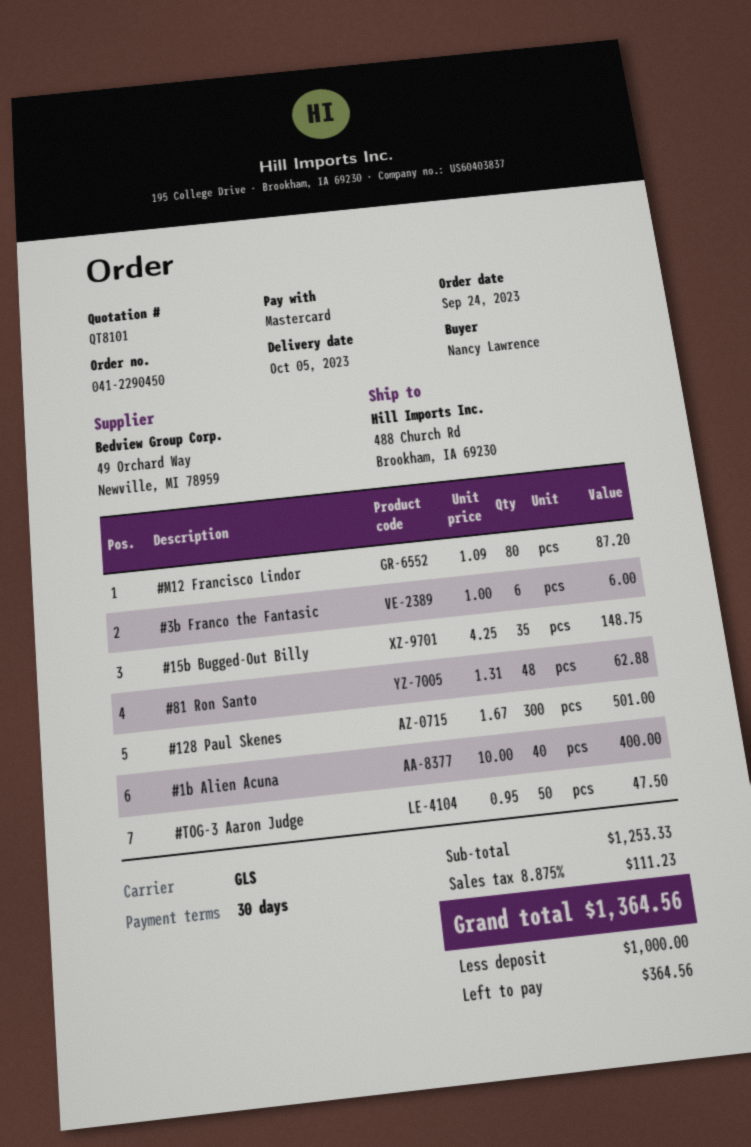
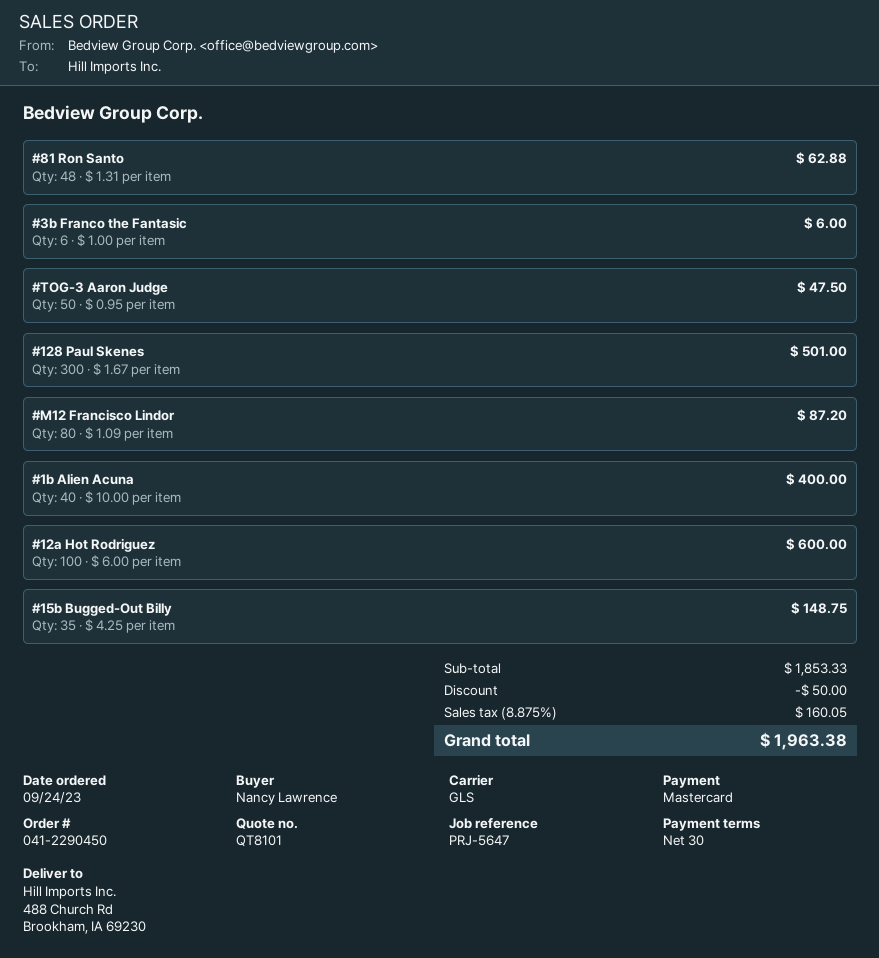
#12a Hot Rodriguez: none -> 100 x 6.00 = 600.00
subtotal: 1253.33 -> 1853.33
discount: none -> 50.00
tax: 8.875% = 111.23 -> 8.875% = 160.05
total: 1364.56 -> 1963.38

